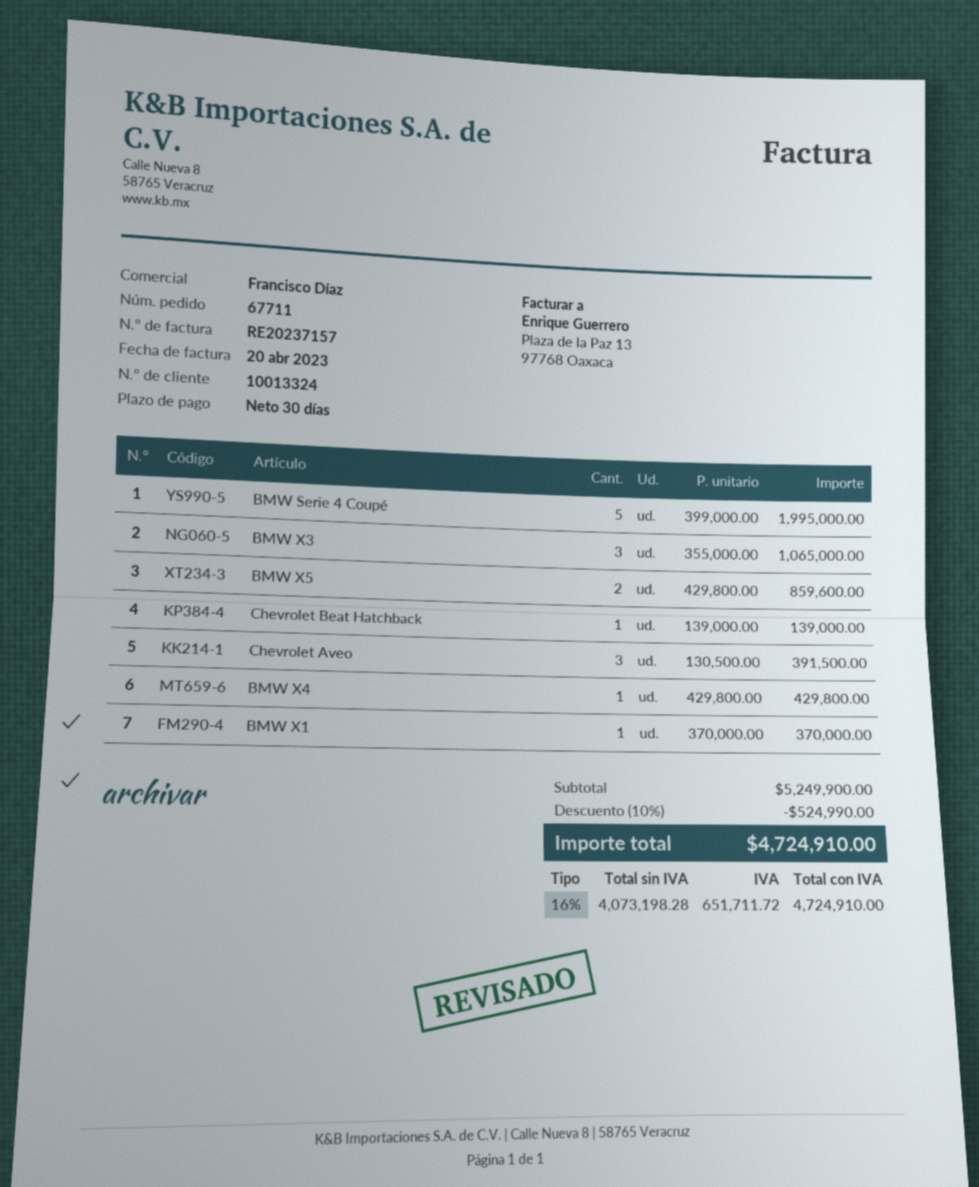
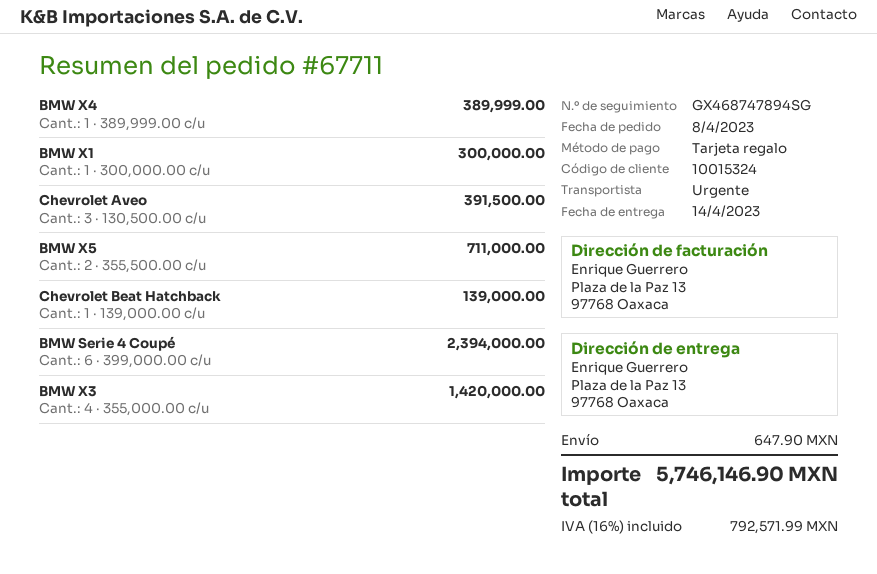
customer number: 10013324 -> 10015324
BMW Serie 4 Coupé: 5 x 399000.00 = 1995000.00 -> 6 x 399000.00 = 2394000.00
BMW X3: 3 x 355000.00 = 1065000.00 -> 4 x 355000.00 = 1420000.00
BMW X5: 2 x 429800.00 = 859600.00 -> 2 x 355500.00 = 711000.00
BMW X4: 1 x 429800.00 = 429800.00 -> 1 x 389999.00 = 389999.00
BMW X1: 1 x 370000.00 = 370000.00 -> 1 x 300000.00 = 300000.00
discount: 10% = 524990.00 -> none
shipping: none -> 647.90
tax: 16% = 651711.72 -> 16% = 792571.99
total: 4724910.00 -> 5746146.90

